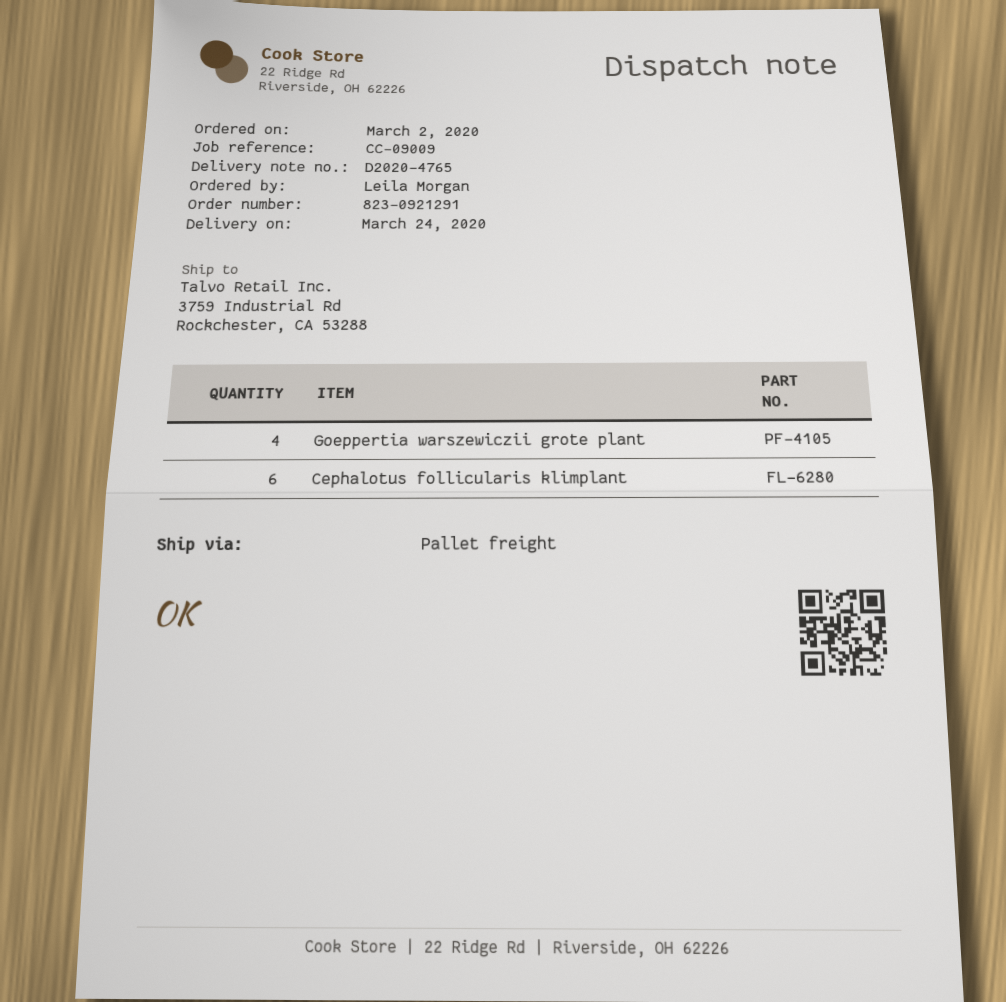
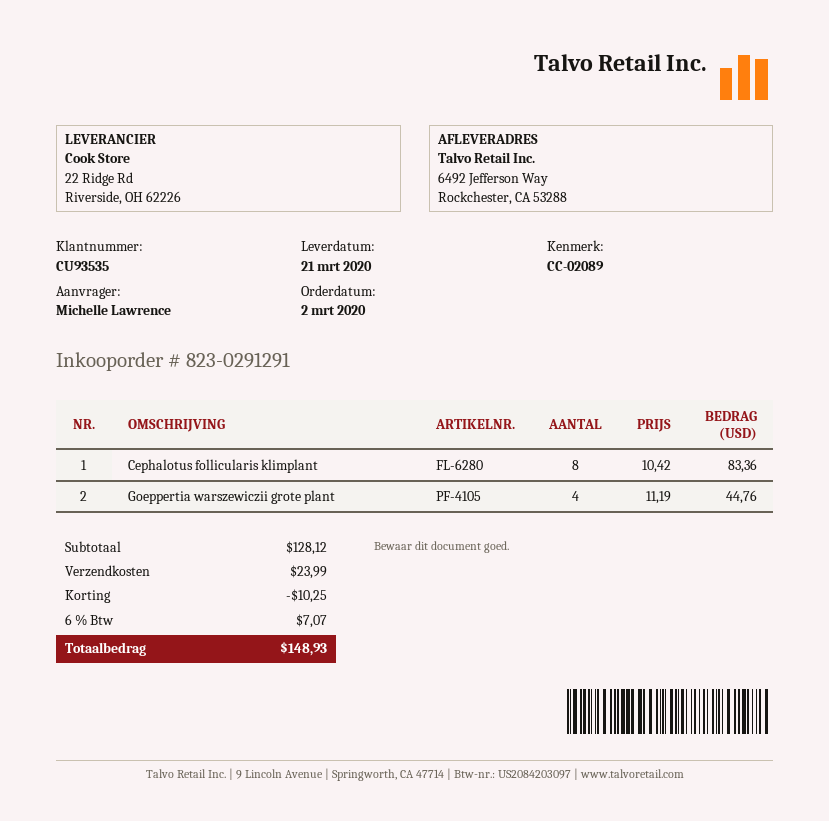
order number: 823-0921291 -> 823-0291291
delivery date: 2020-03-24 -> 2020-03-21
reference: CC-09009 -> CC-02089
ordered by: Leila Morgan -> Michelle Lawrence
ship to: 3759 Industrial Rd, Rockchester, CA 53288 -> 6492 Jefferson Way, Rockchester, CA 53288
Cephalotus follicularis klimplant: 6 -> 8

